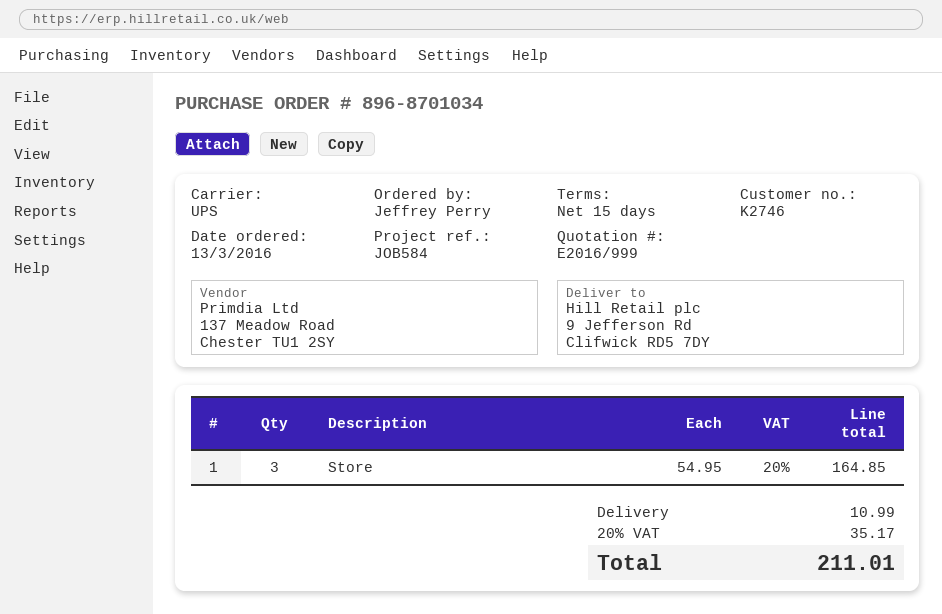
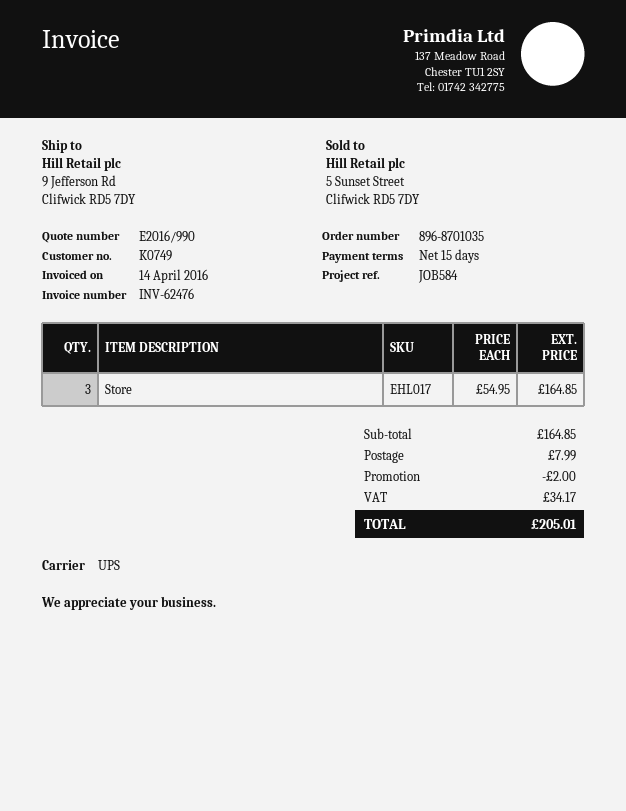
quote number: E2016/999 -> E2016/990
order number: 896-8701034 -> 896-8701035
customer number: K2746 -> K0749
discount: none -> 2.00
shipping: 10.99 -> 7.99
tax: 35.17 -> 34.17
total: 211.01 -> 205.01

